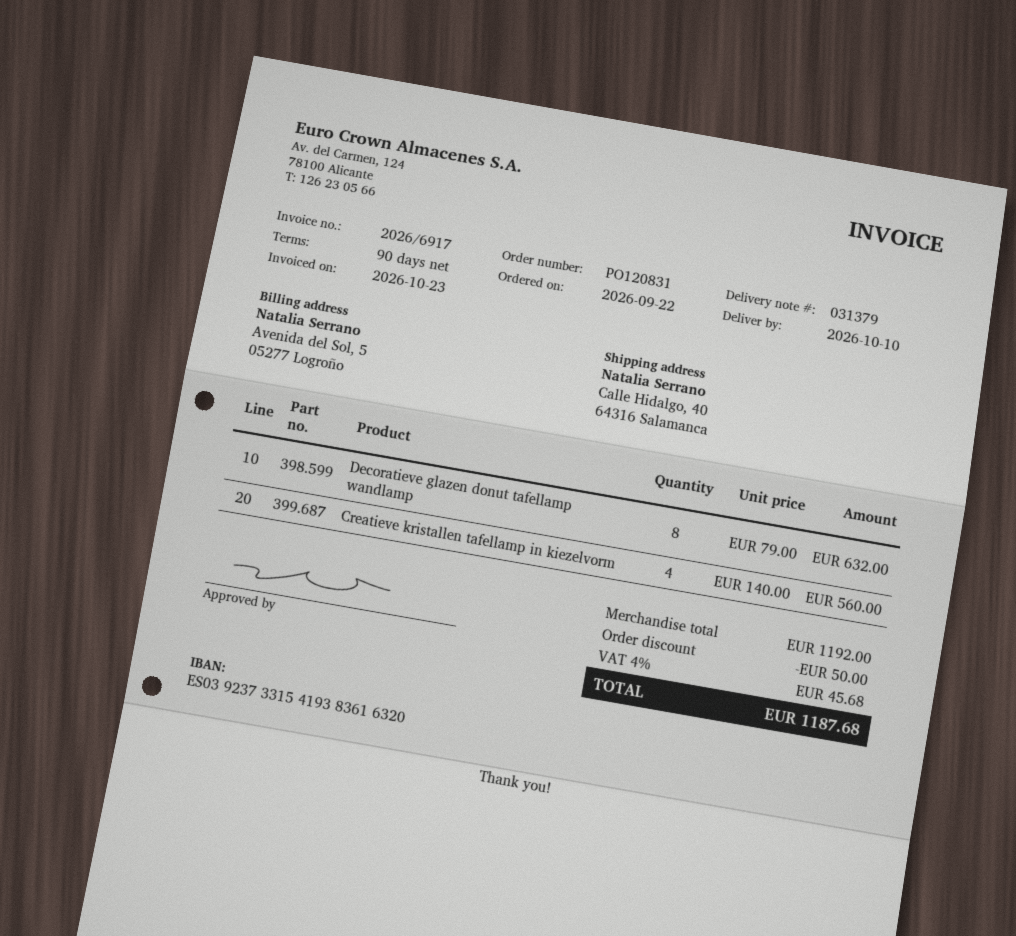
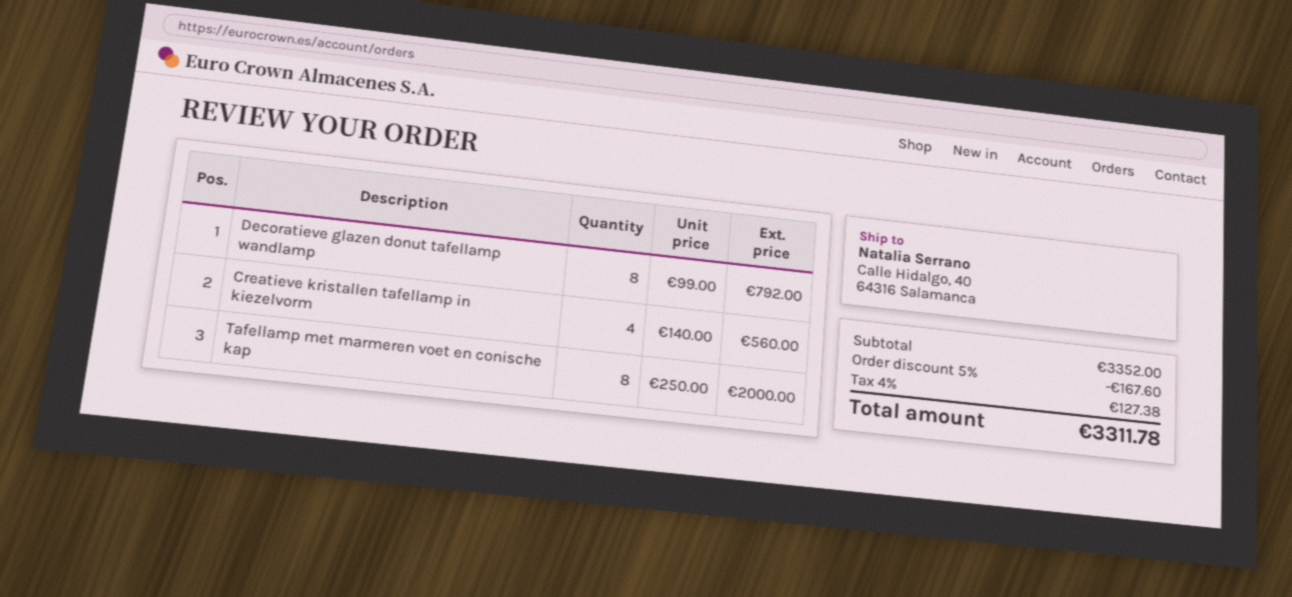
Decoratieve glazen donut tafellamp wandlamp: 8 x 79.00 = 632.00 -> 8 x 99.00 = 792.00
Tafellamp met marmeren voet en conische kap: none -> 8 x 250.00 = 2000.00
subtotal: 1192.00 -> 3352.00
discount: 50.00 -> 167.60
tax: 4% = 45.68 -> 4% = 127.38
total: 1187.68 -> 3311.78

